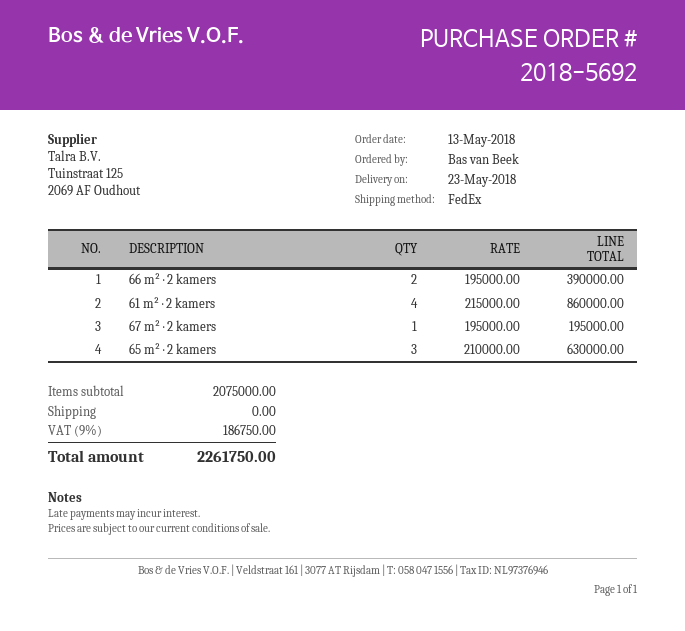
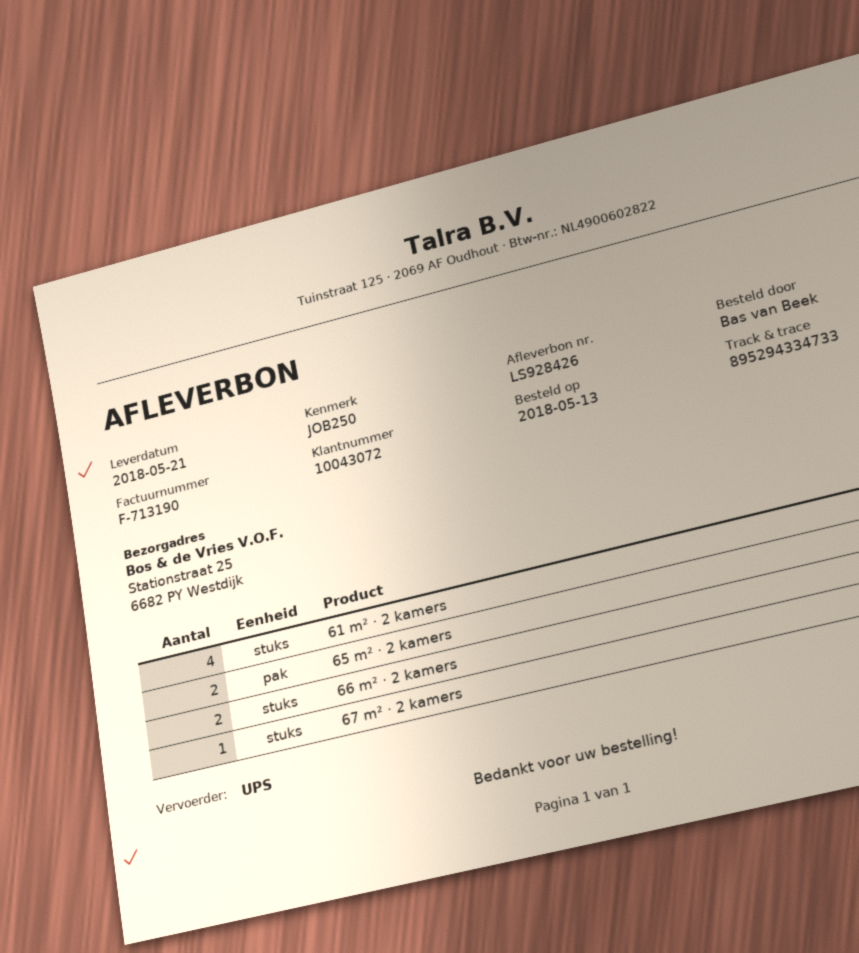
delivery date: 2018-05-23 -> 2018-05-21
shipping method: FedEx -> UPS
65 m² · 2 kamers: 3 -> 2

